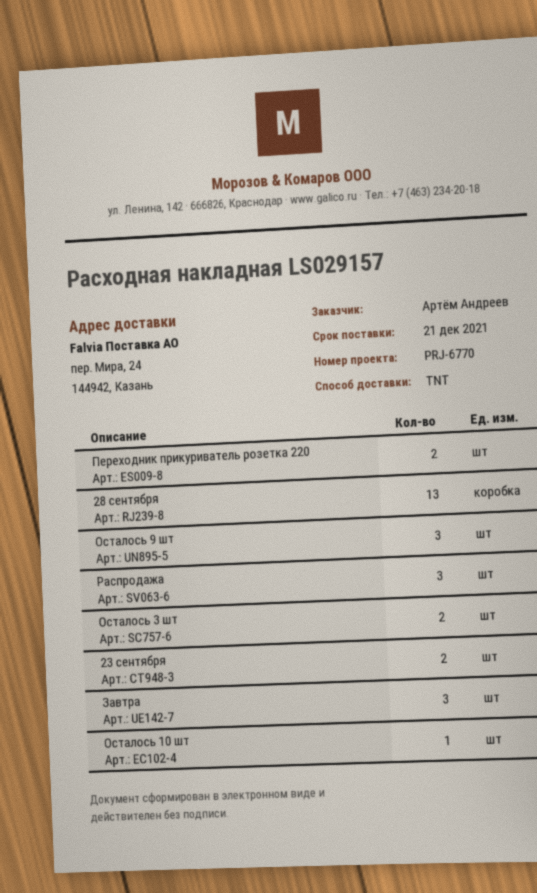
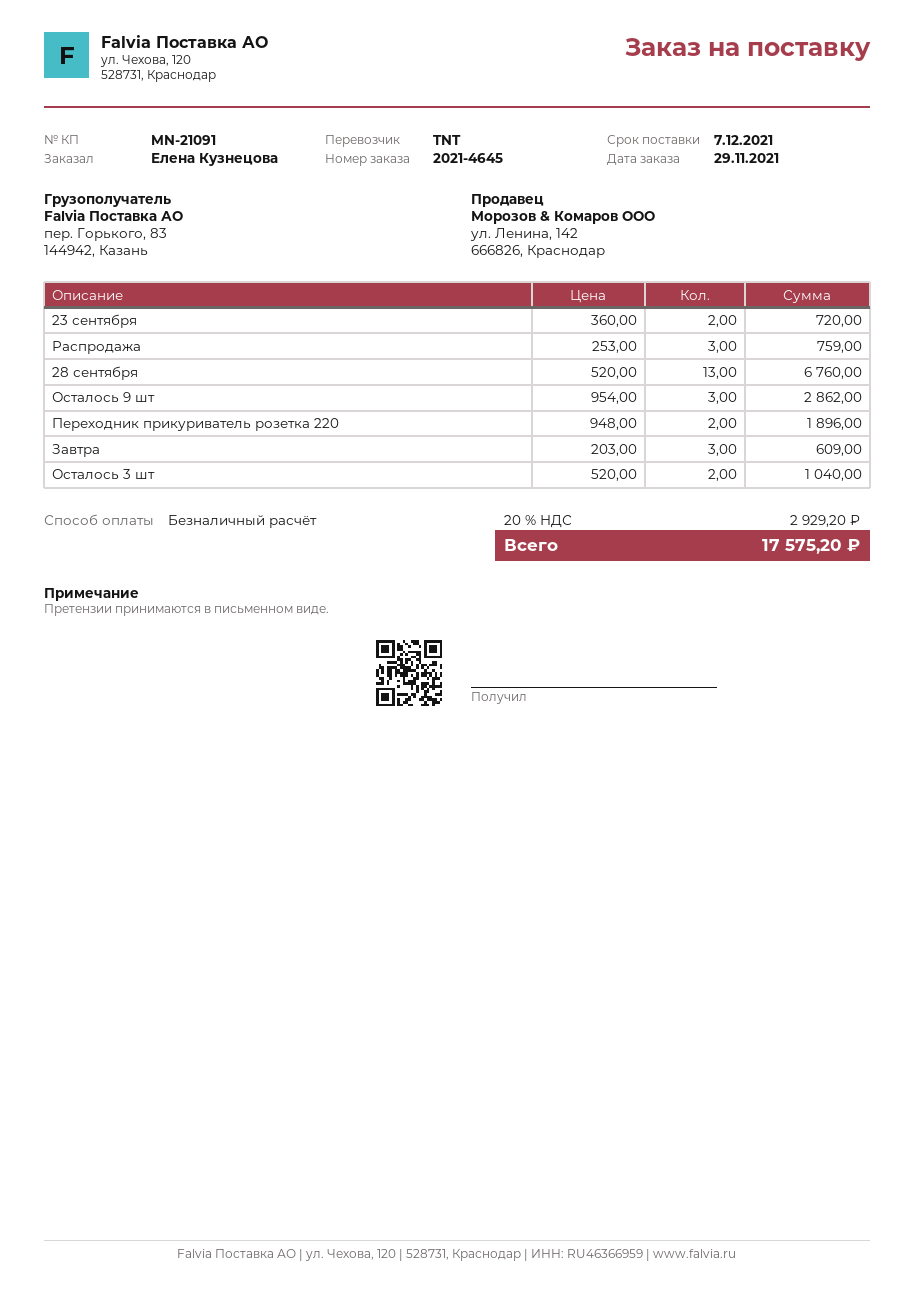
delivery date: 2021-12-21 -> 2021-12-07
ordered by: Артём Андреев -> Елена Кузнецова
ship to: пер. Мира, 24, 144942, Казань -> пер. Горького, 83, 144942, Казань
Осталось 10 шт: 1 -> none

